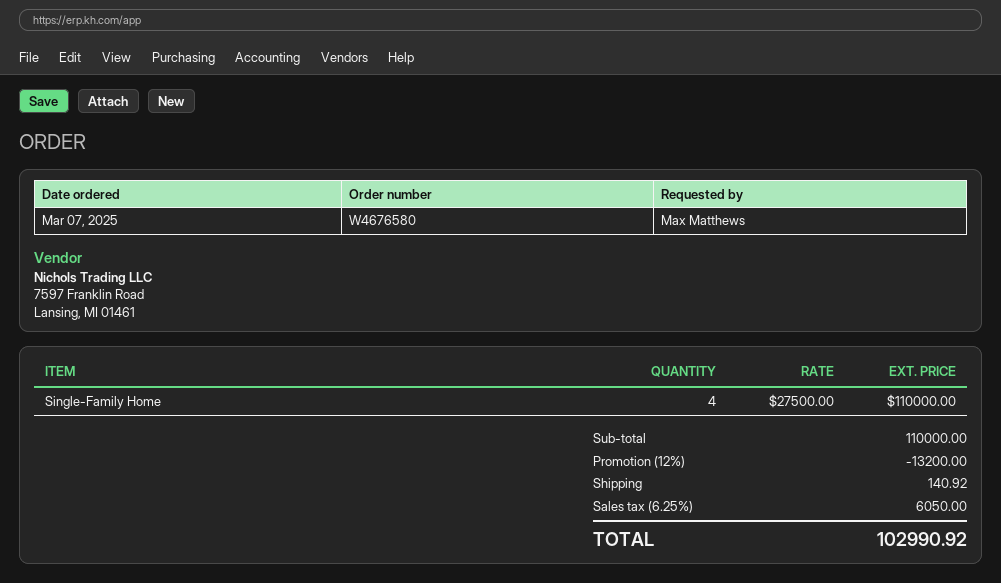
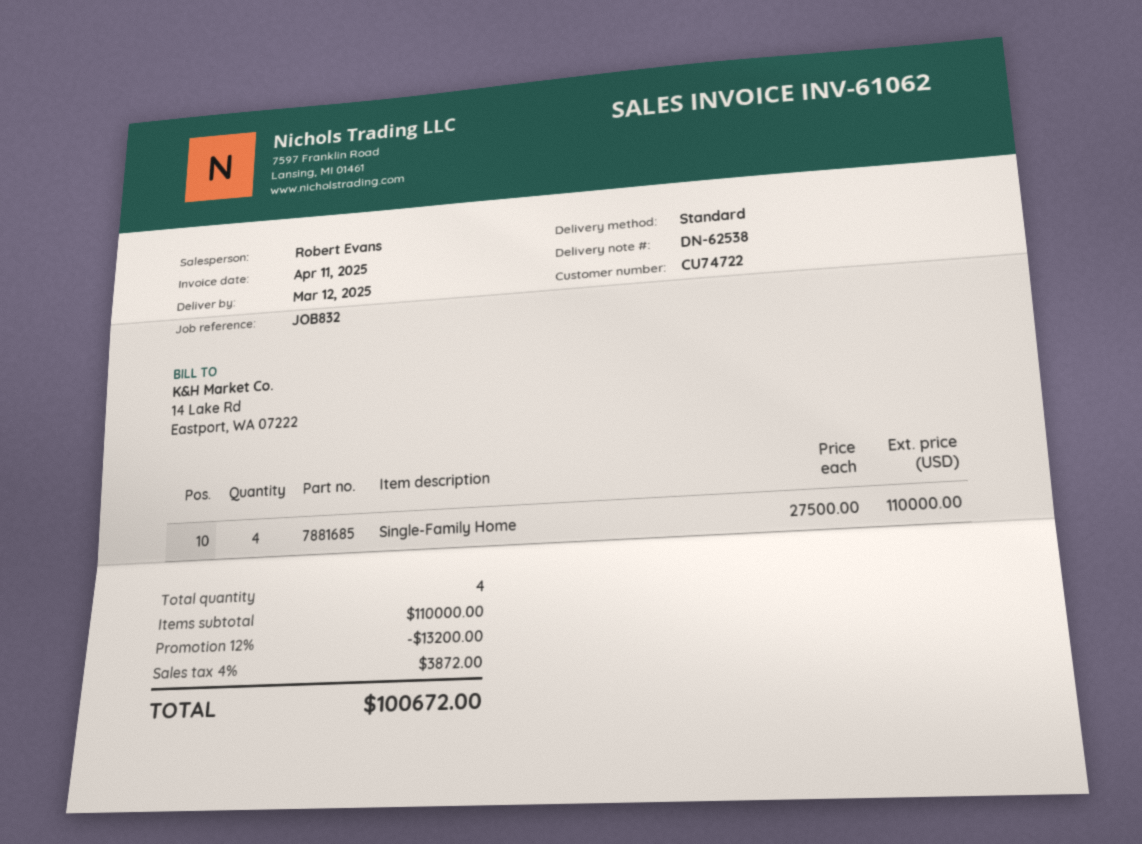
shipping: 140.92 -> none
tax: 6.25% = 6050.00 -> 4% = 3872.00
total: 102990.92 -> 100672.00

